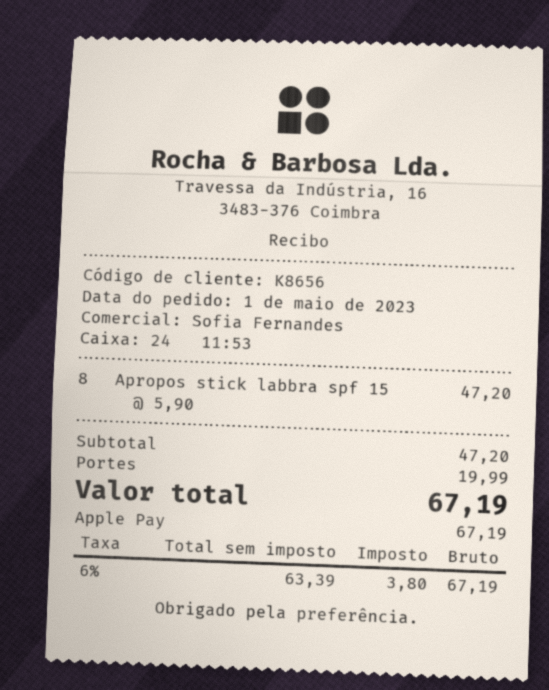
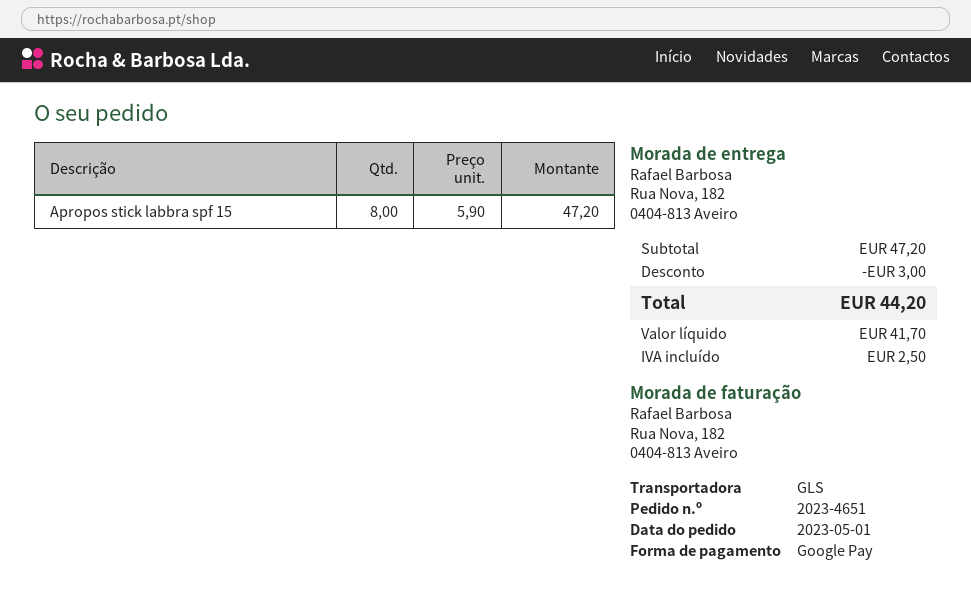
payment method: Apple Pay -> Google Pay
discount: none -> 3.00
shipping: 19.99 -> none
net: 63.39 -> 41.70
tax: 3.80 -> 2.50
total: 67.19 -> 44.20

